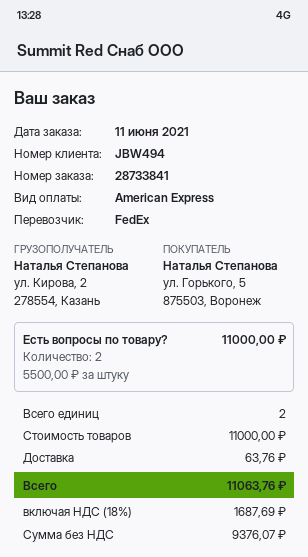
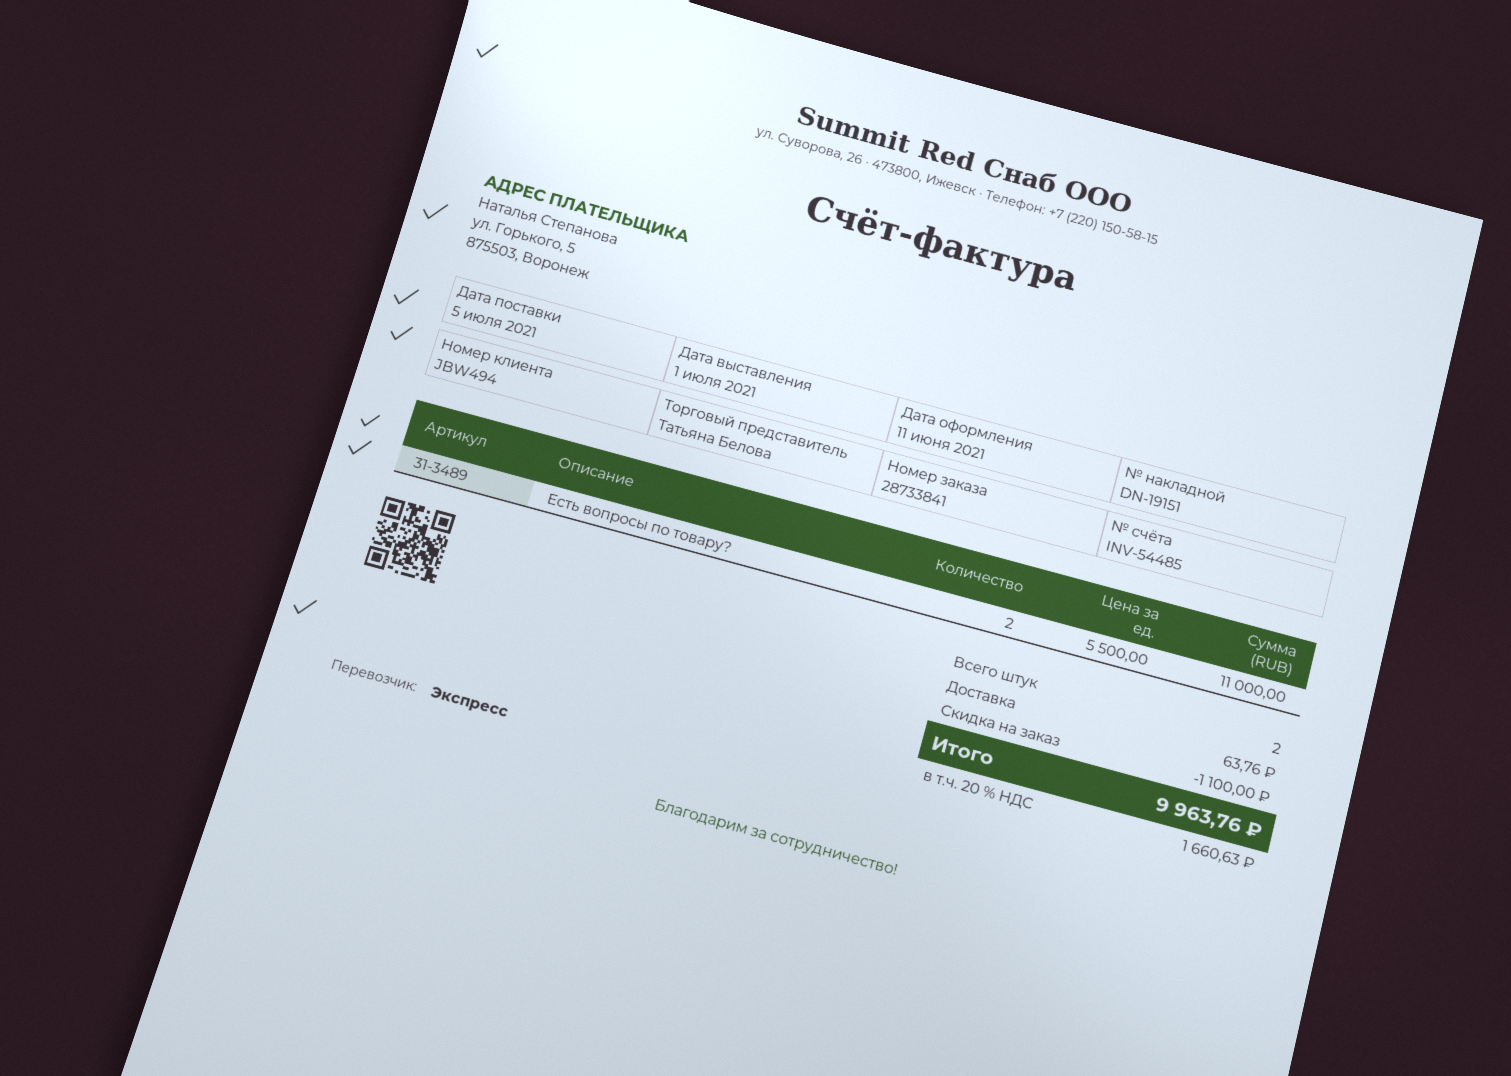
shipping method: FedEx -> express
discount: none -> 1100.00
tax: 18% = 1687.69 -> 20% = 1660.63
total: 11063.76 -> 9963.76

